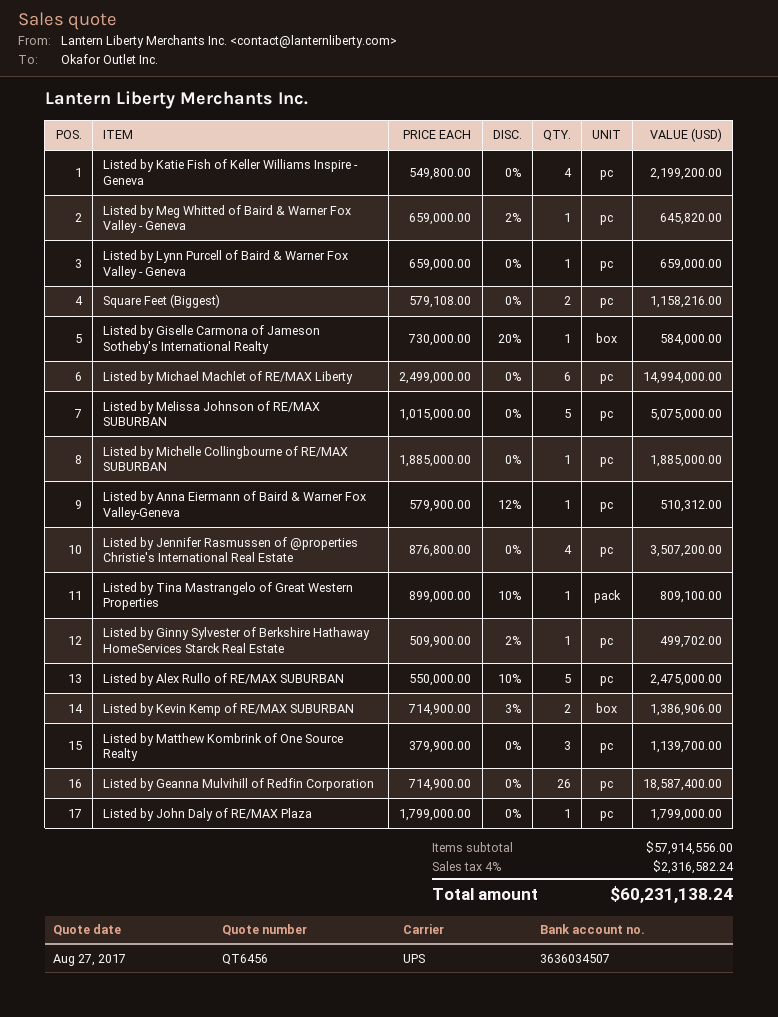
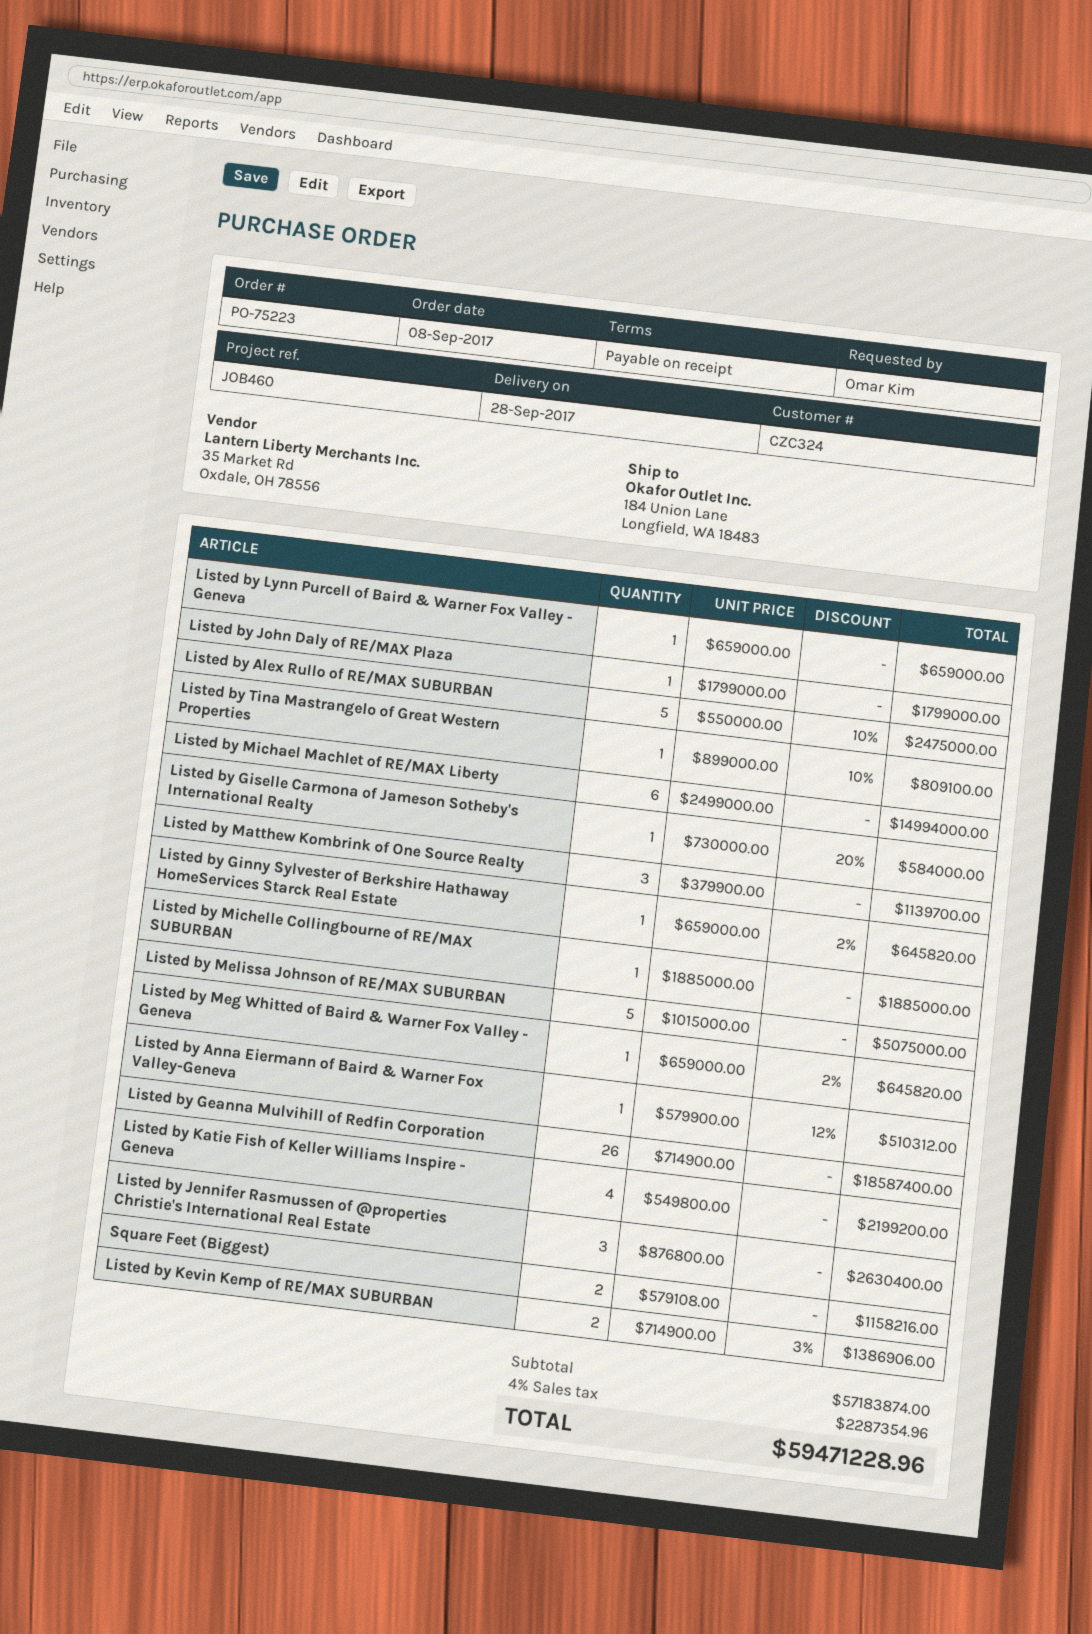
Listed by Jennifer Rasmussen of @properties Christie's International Real Estate: 4 x 876800.00 = 3507200.00 -> 3 x 876800.00 = 2630400.00
Listed by Ginny Sylvester of Berkshire Hathaway HomeServices Starck Real Estate: 1 x 509900.00 - 2% = 499702.00 -> 1 x 659000.00 - 2% = 645820.00
subtotal: 57914556.00 -> 57183874.00
tax: 4% = 2316582.24 -> 4% = 2287354.96
total: 60231138.24 -> 59471228.96

